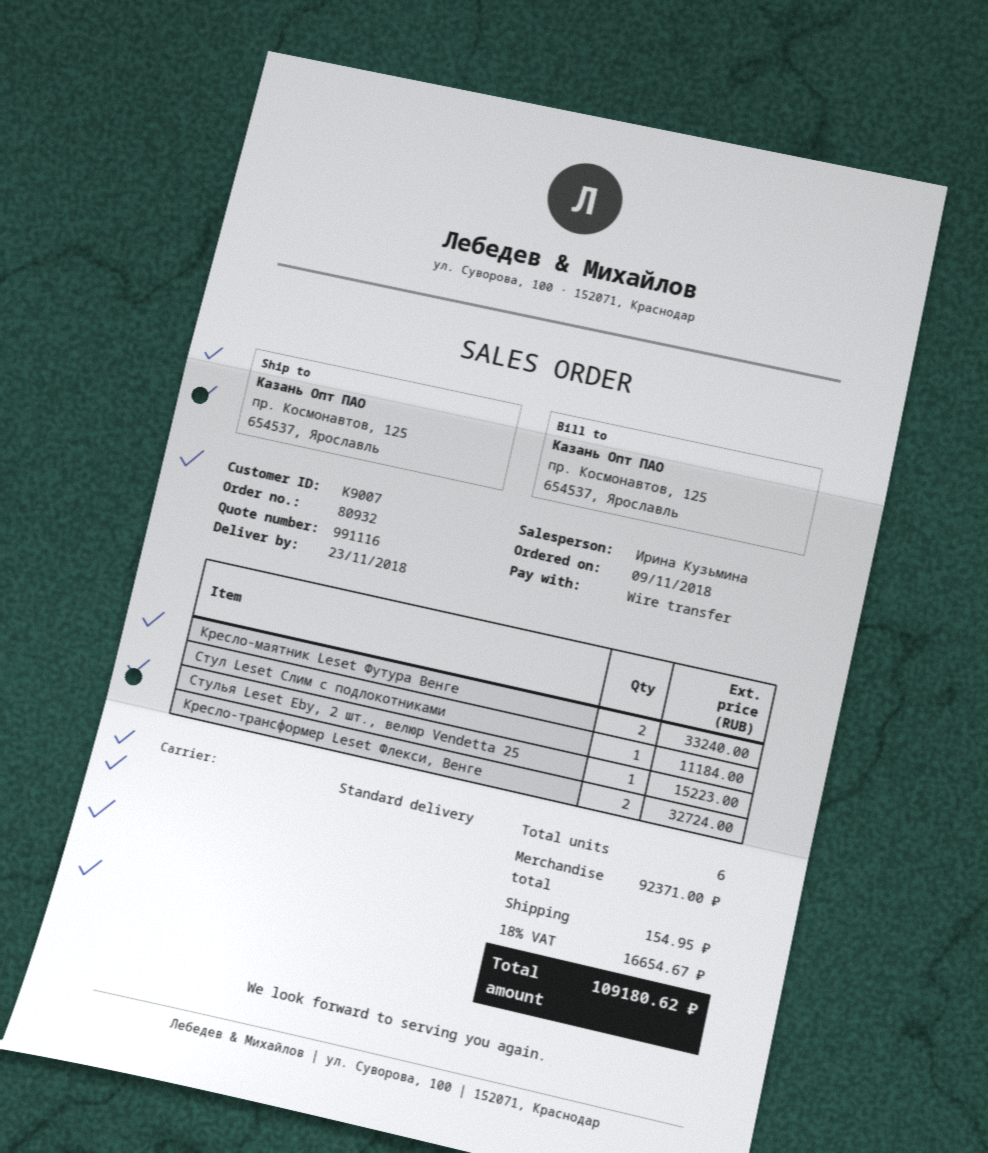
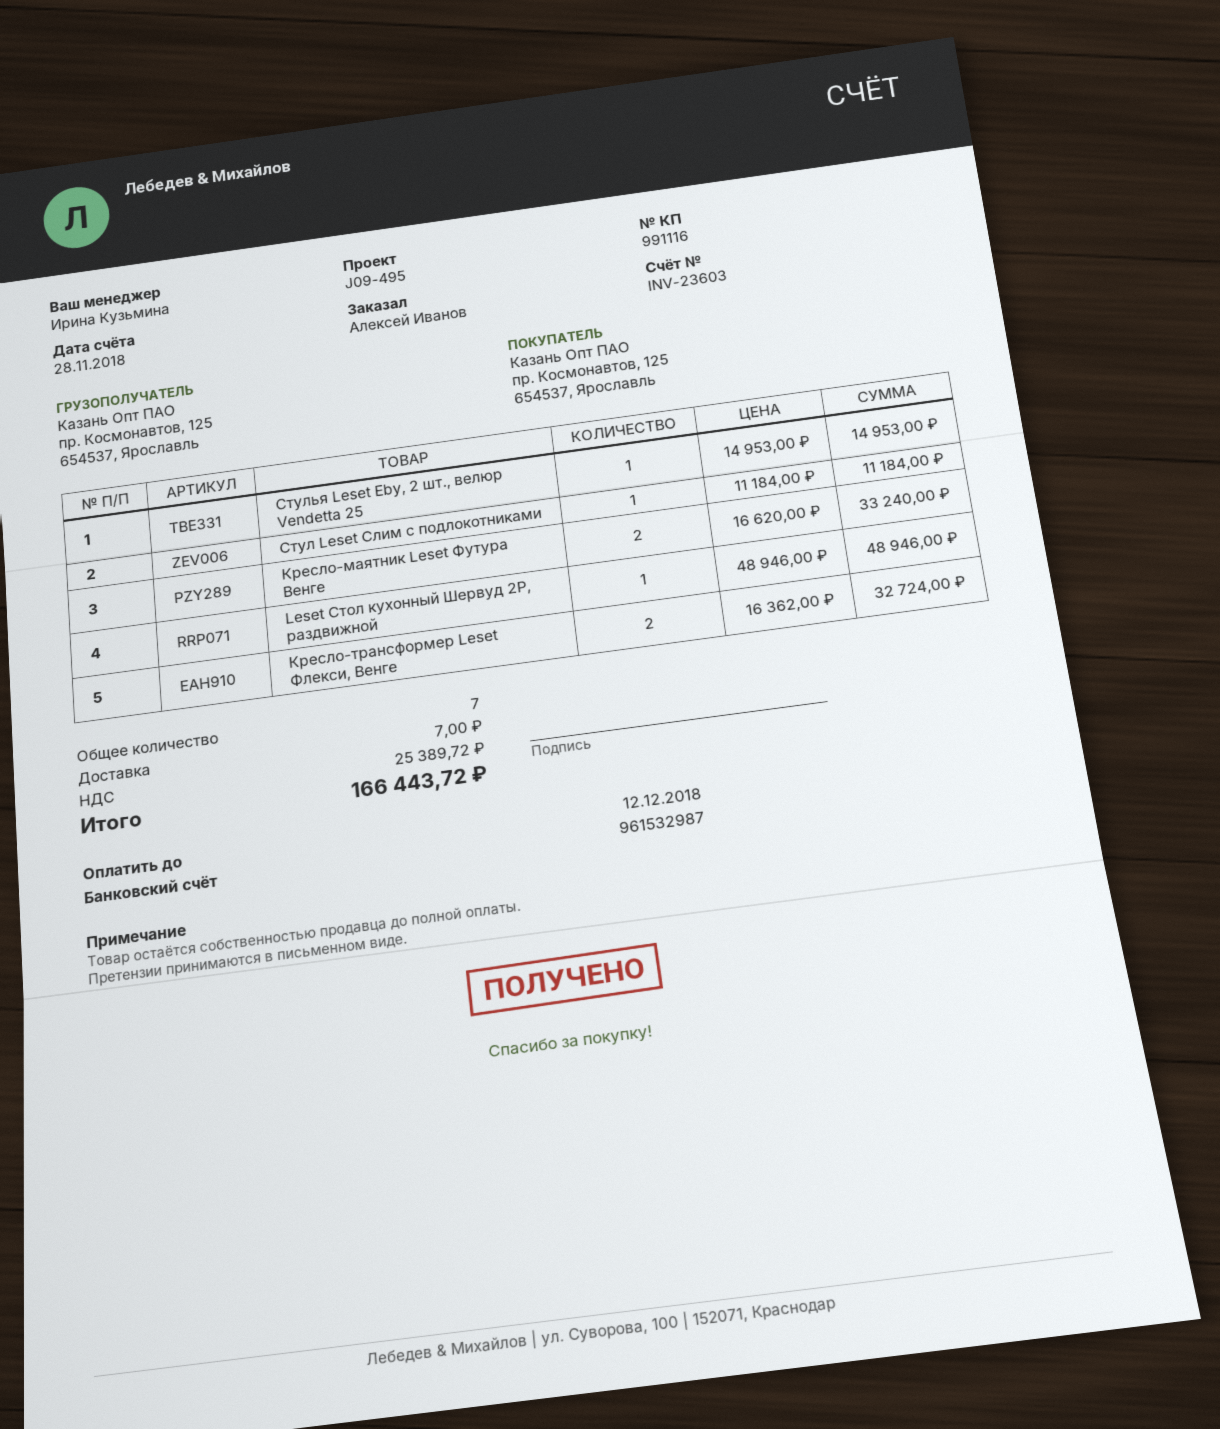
Стулья Leset Eby, 2 шт., велюр Vendetta 25: 1 for 15223.00 -> 1 for 14953.00
Leset Стол кухонный Шервуд 2Р, раздвижной: none -> 1 for 48946.00
total quantity: 6 -> 7
shipping: 154.95 -> 7.00
tax: 16654.67 -> 25389.72
total: 109180.62 -> 166443.72

